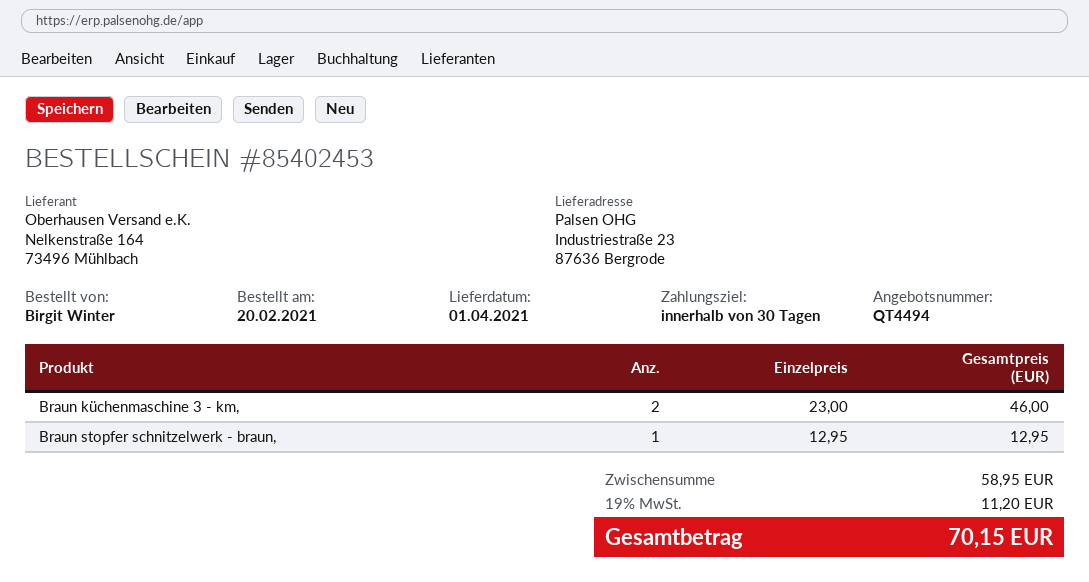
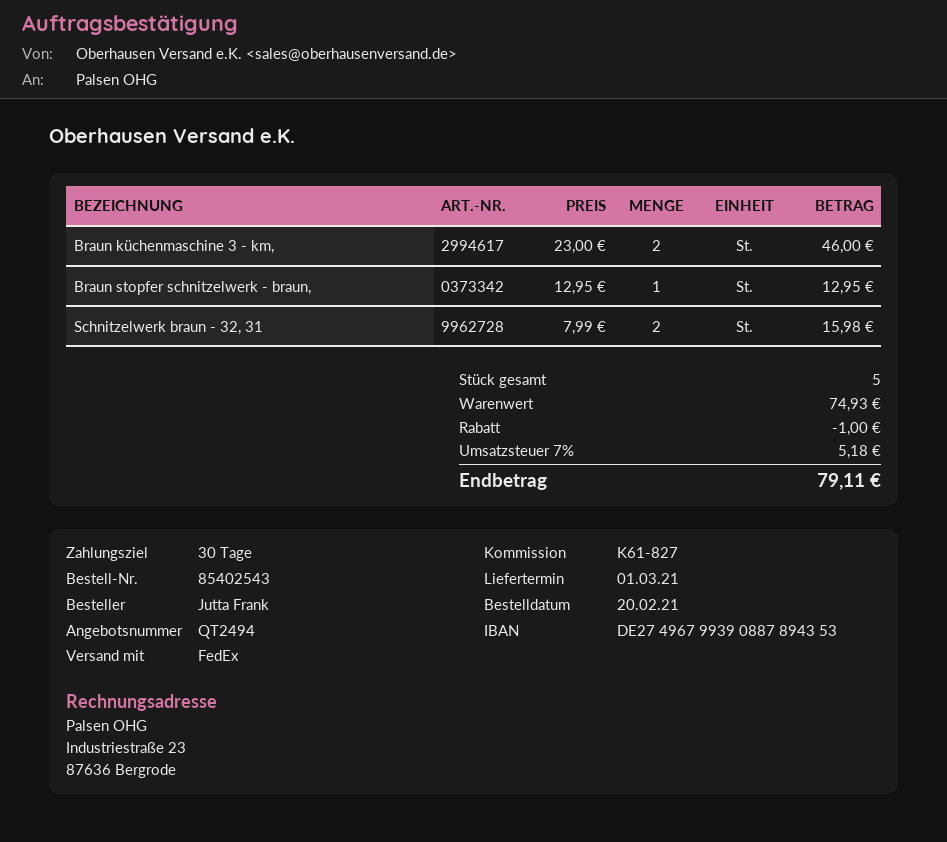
quote number: QT4494 -> QT2494
order number: 85402453 -> 85402543
delivery date: 2021-04-01 -> 2021-03-01
ordered by: Birgit Winter -> Jutta Frank
Schnitzelwerk braun - 32, 31: none -> 2 x 7.99 = 15.98
subtotal: 58.95 -> 74.93
discount: none -> 1.00
tax: 19% = 11.20 -> 7% = 5.18
total: 70.15 -> 79.11

